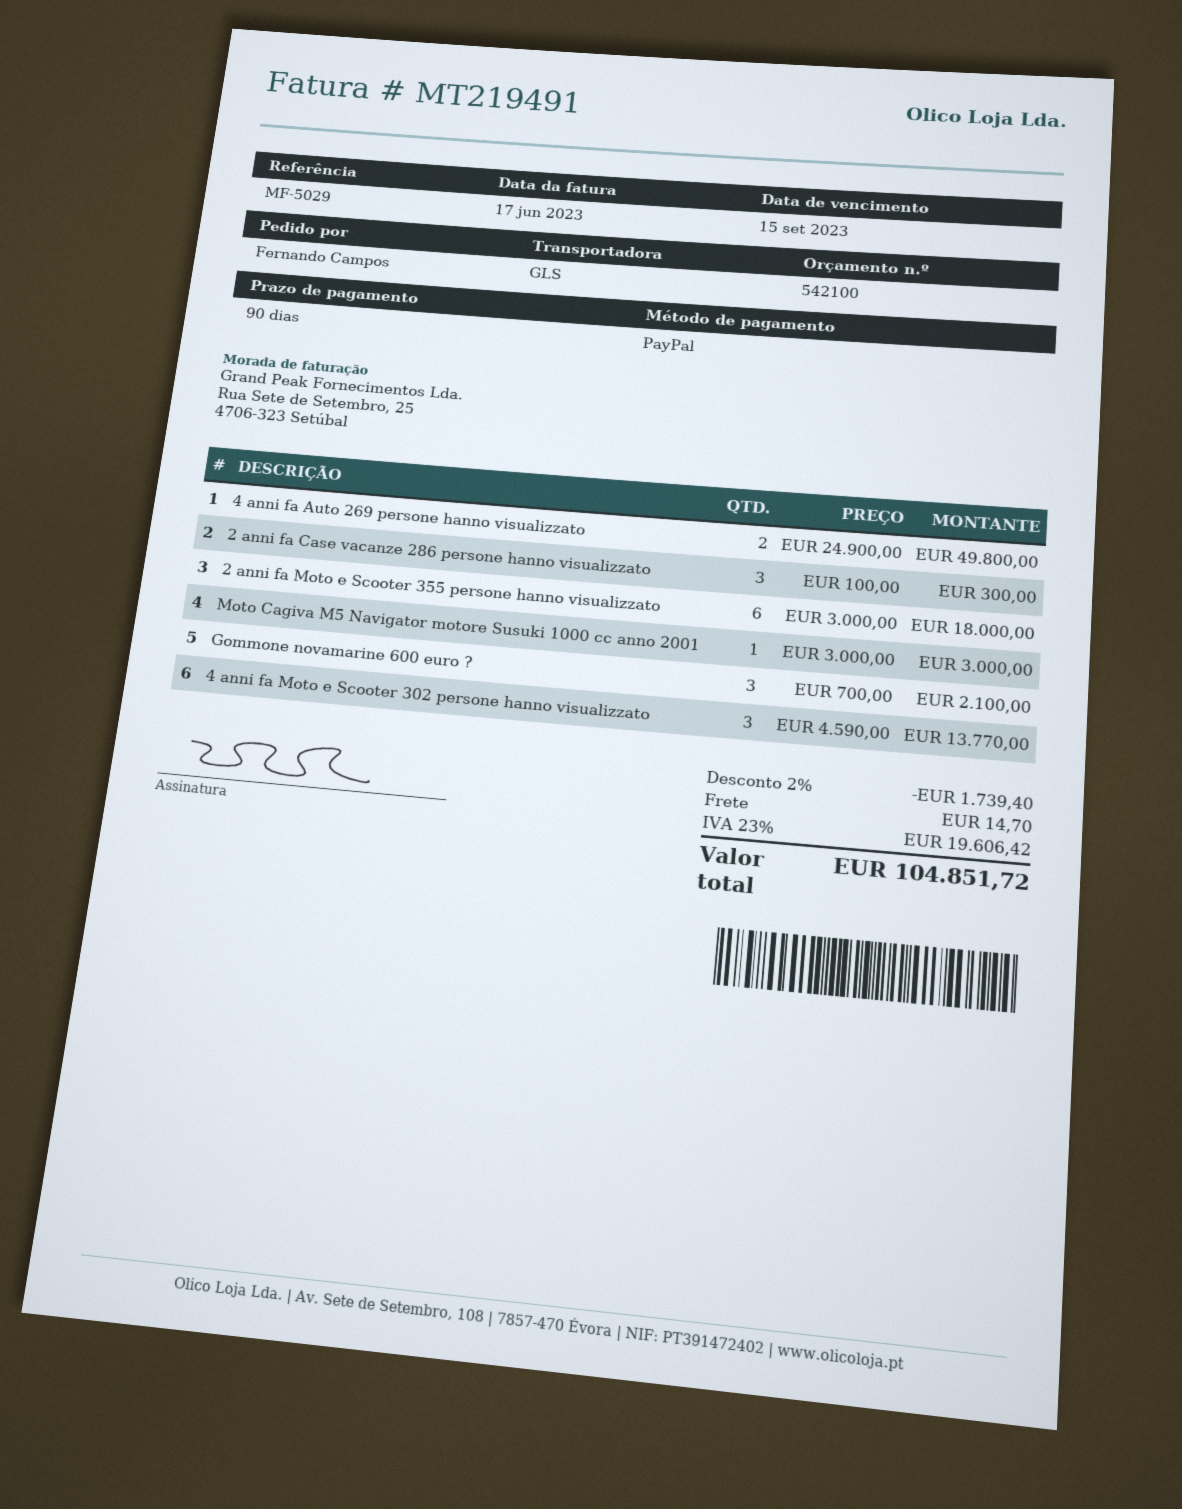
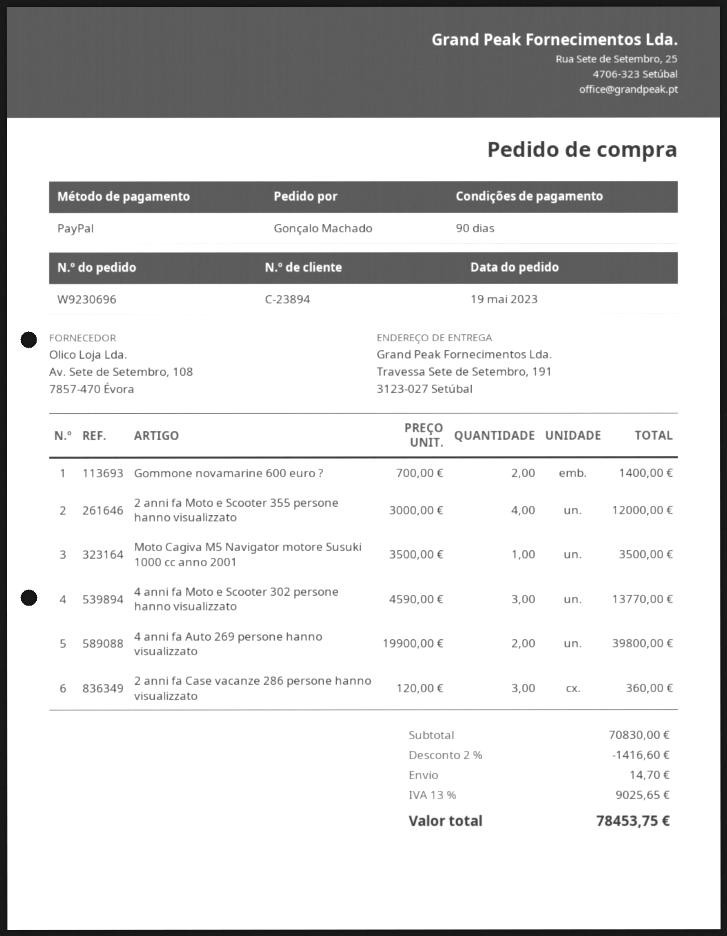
ordered by: Fernando Campos -> Gonçalo Machado
4 anni fa Auto 269 persone hanno visualizzato: 2 x 24900.00 = 49800.00 -> 2 x 19900.00 = 39800.00
2 anni fa Case vacanze 286 persone hanno visualizzato: 3 x 100.00 = 300.00 -> 3 x 120.00 = 360.00
2 anni fa Moto e Scooter 355 persone hanno visualizzato: 6 x 3000.00 = 18000.00 -> 4 x 3000.00 = 12000.00
Moto Cagiva M5 Navigator motore Susuki 1000 cc anno 2001: 1 x 3000.00 = 3000.00 -> 1 x 3500.00 = 3500.00
Gommone novamarine 600 euro ?: 3 x 700.00 = 2100.00 -> 2 x 700.00 = 1400.00
discount: 2% = 1739.40 -> 2% = 1416.60
tax: 23% = 19606.42 -> 13% = 9025.65
total: 104851.72 -> 78453.75

